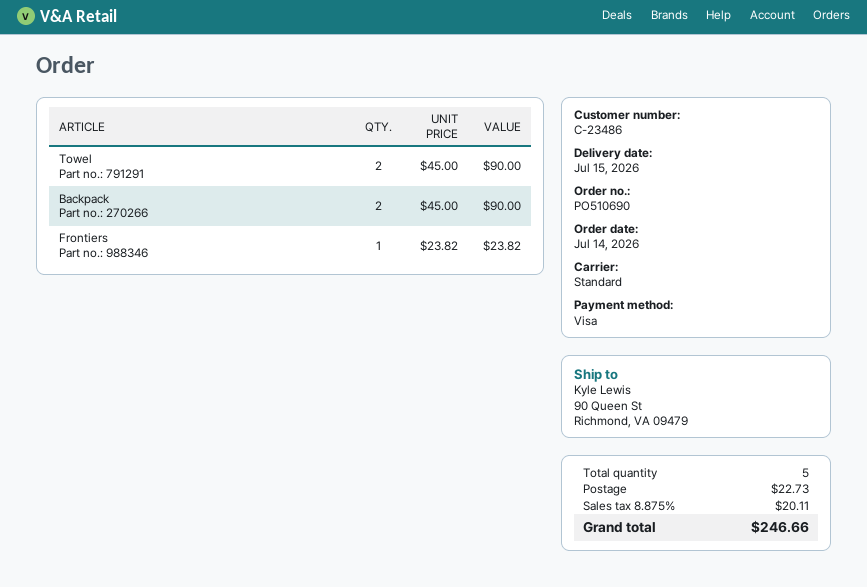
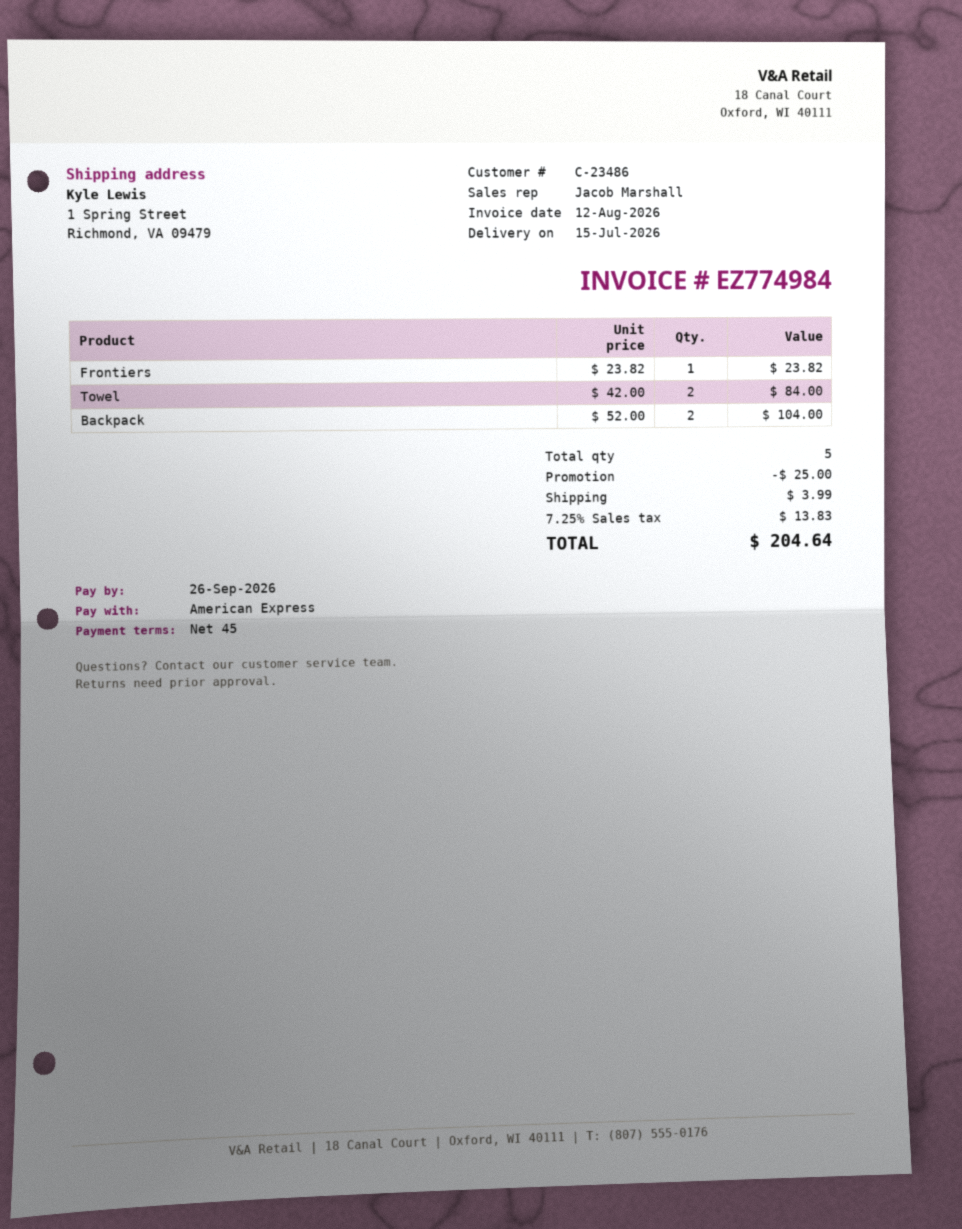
payment method: Visa -> American Express
ship to: 90 Queen St, Richmond, VA 09479 -> 1 Spring Street, Richmond, VA 09479
Towel: 2 x 45.00 = 90.00 -> 2 x 42.00 = 84.00
Backpack: 2 x 45.00 = 90.00 -> 2 x 52.00 = 104.00
discount: none -> 25.00
shipping: 22.73 -> 3.99
tax: 8.875% = 20.11 -> 7.25% = 13.83
total: 246.66 -> 204.64

